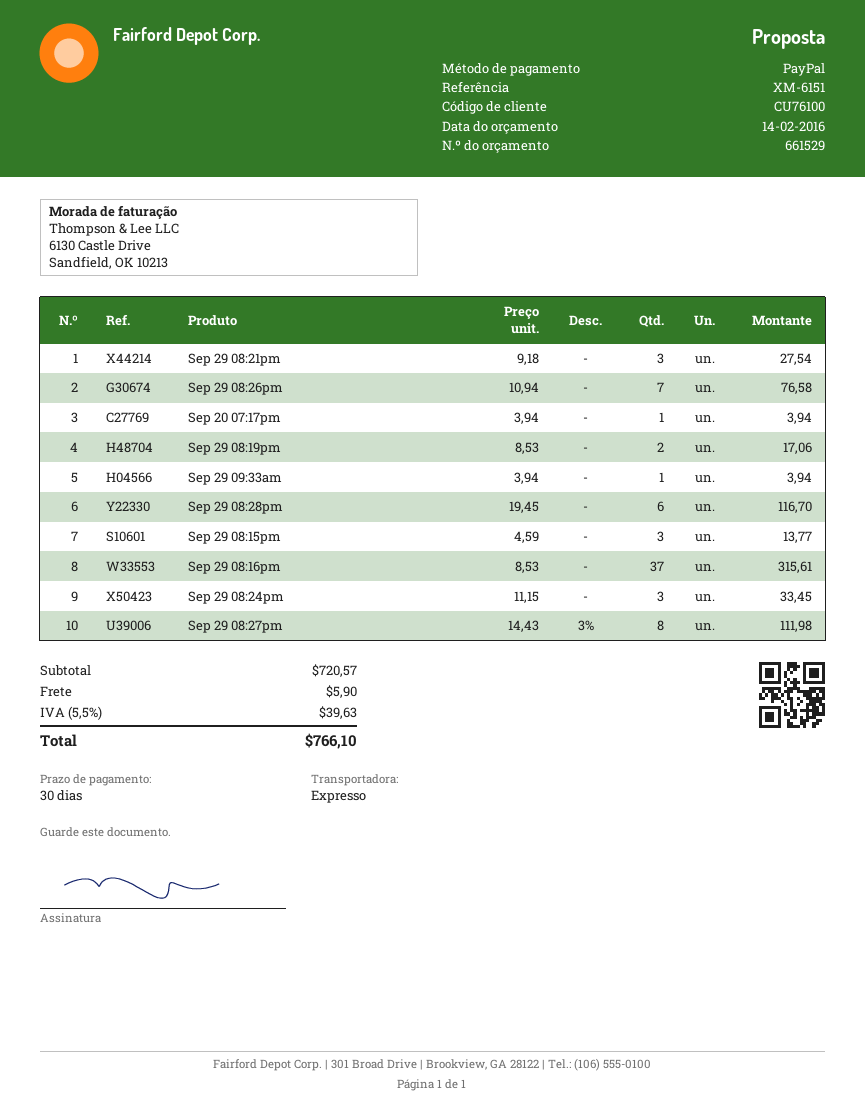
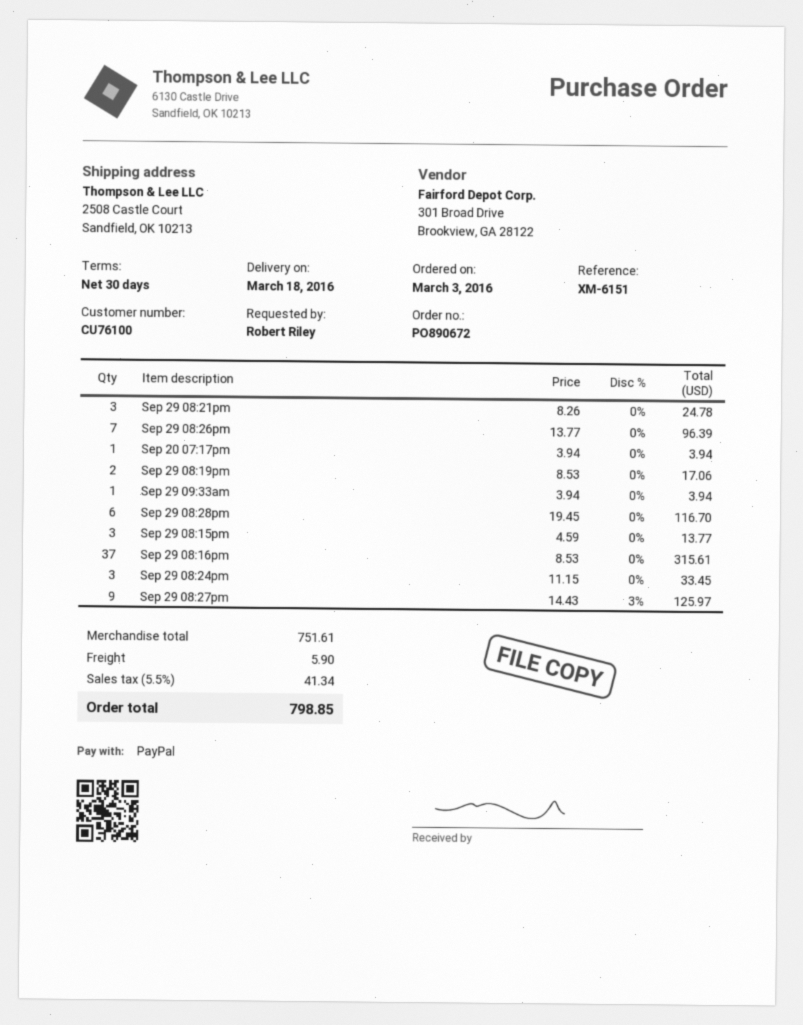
Sep 29 08:21pm: 3 x 9.18 = 27.54 -> 3 x 8.26 = 24.78
Sep 29 08:26pm: 7 x 10.94 = 76.58 -> 7 x 13.77 = 96.39
Sep 29 08:27pm: 8 x 14.43 - 3% = 111.98 -> 9 x 14.43 - 3% = 125.97
subtotal: 720.57 -> 751.61
tax: 5.5% = 39.63 -> 5.5% = 41.34
total: 766.10 -> 798.85

